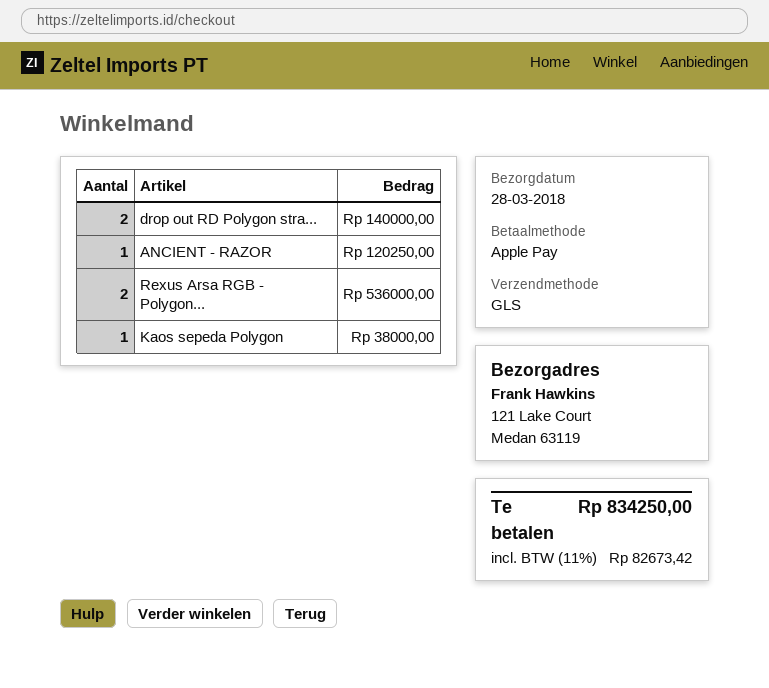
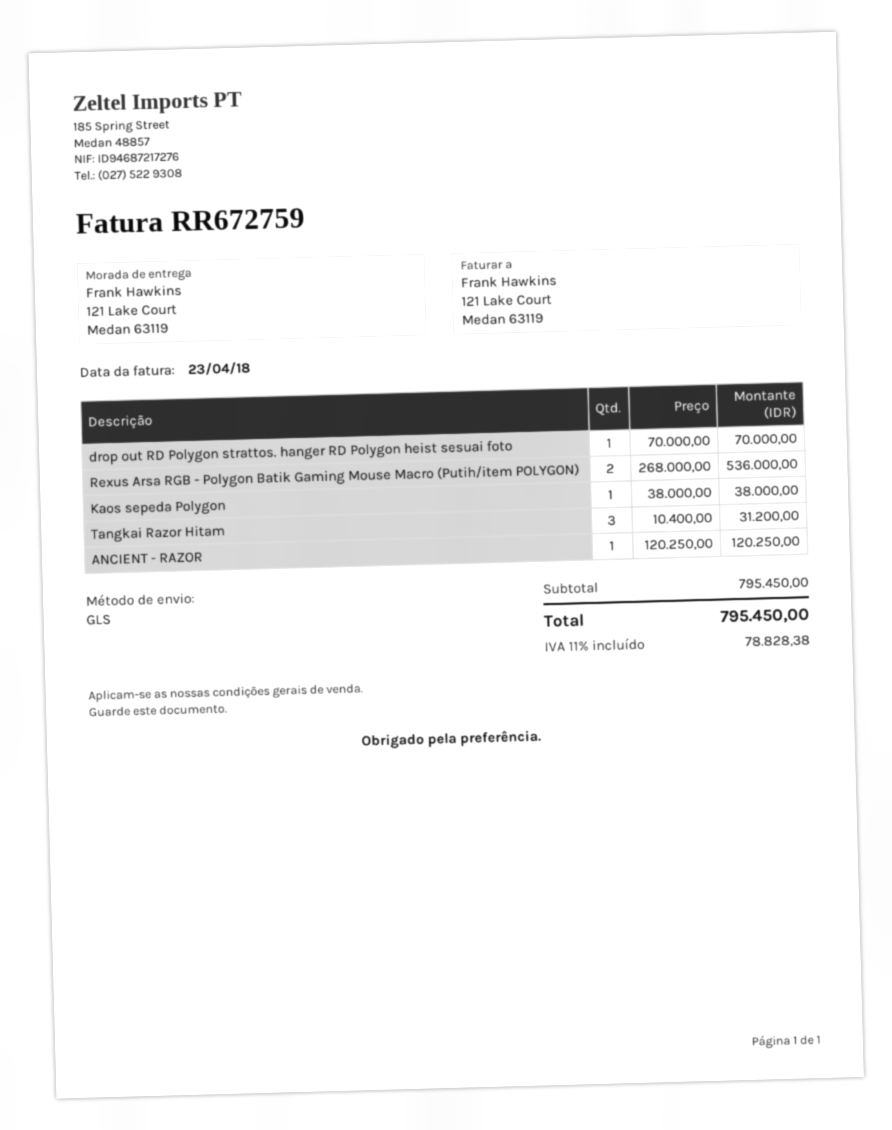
drop out RD Polygon stra...: 2 for 140000.00 -> 1 for 70000.00
Tangkai Razor Hitam: none -> 3 for 31200.00
tax: 11% = 82673.42 -> 11% = 78828.38
total: 834250.00 -> 795450.00

